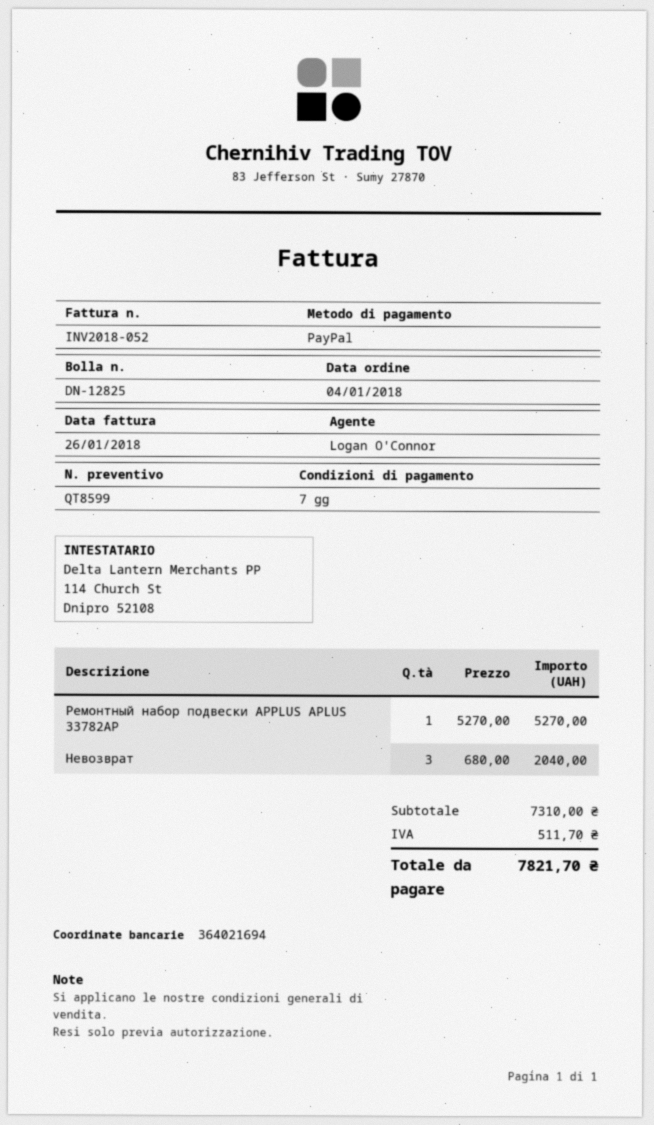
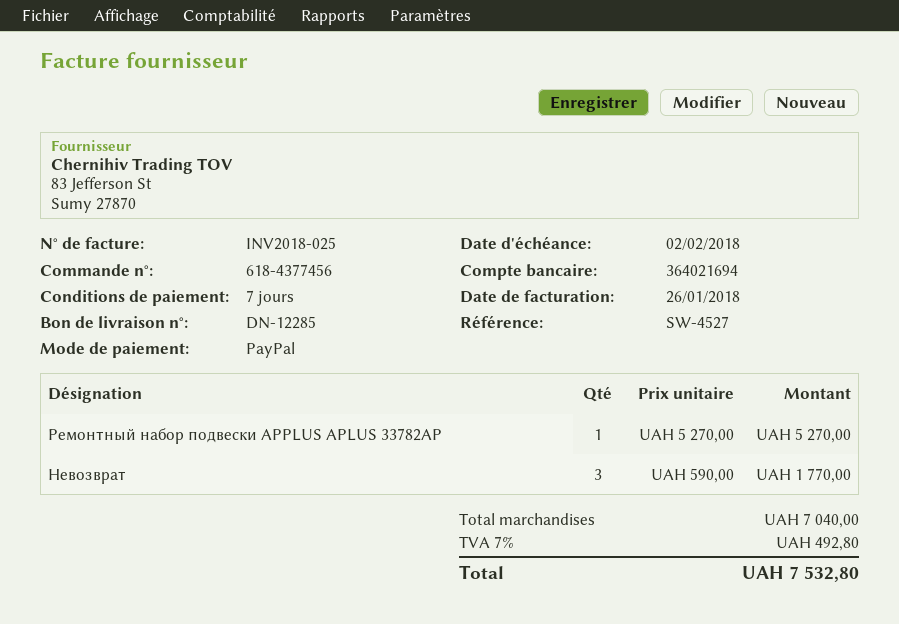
delivery note number: DN-12825 -> DN-12285
invoice number: INV2018-052 -> INV2018-025
Невозврат: 3 x 680.00 = 2040.00 -> 3 x 590.00 = 1770.00
subtotal: 7310.00 -> 7040.00
tax: 511.70 -> 492.80
total: 7821.70 -> 7532.80

